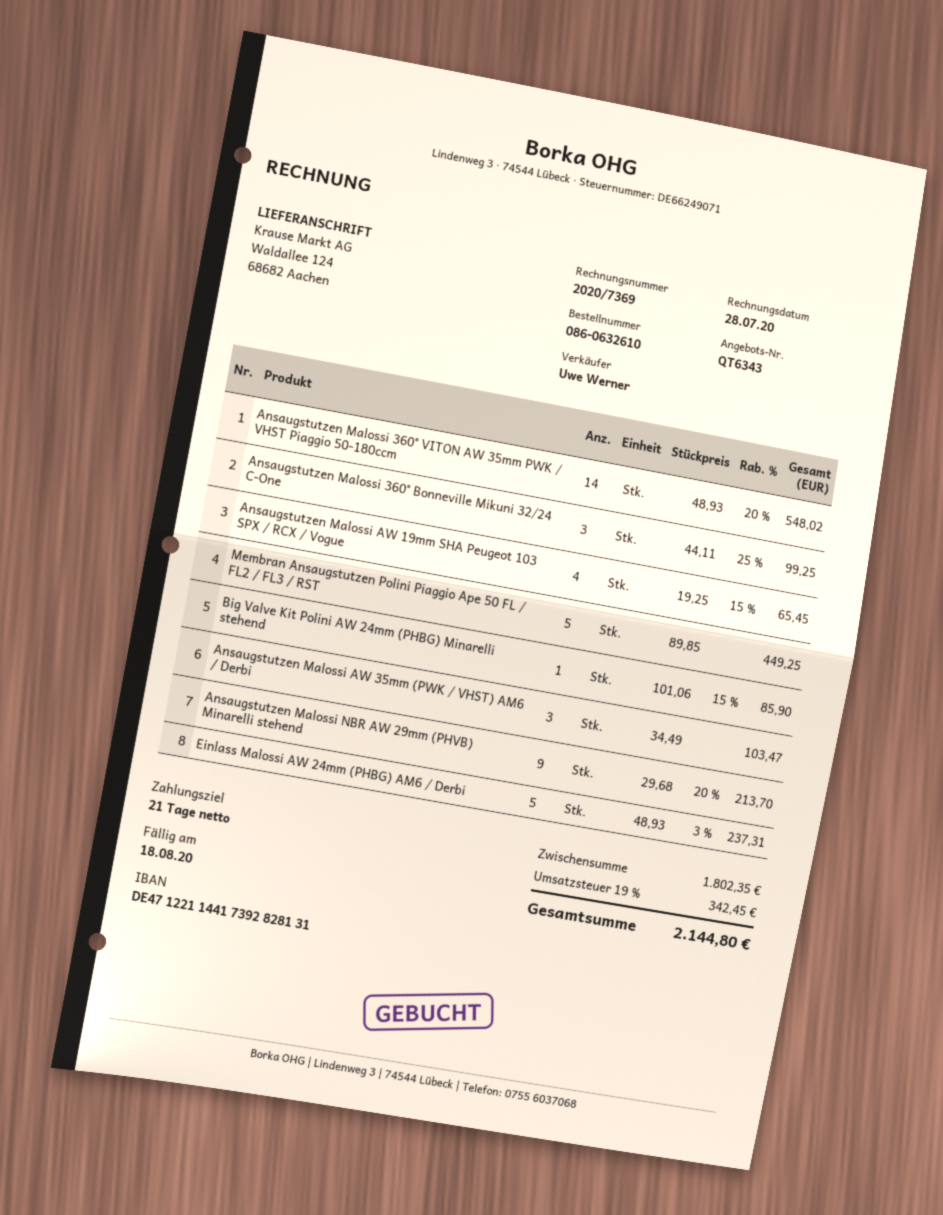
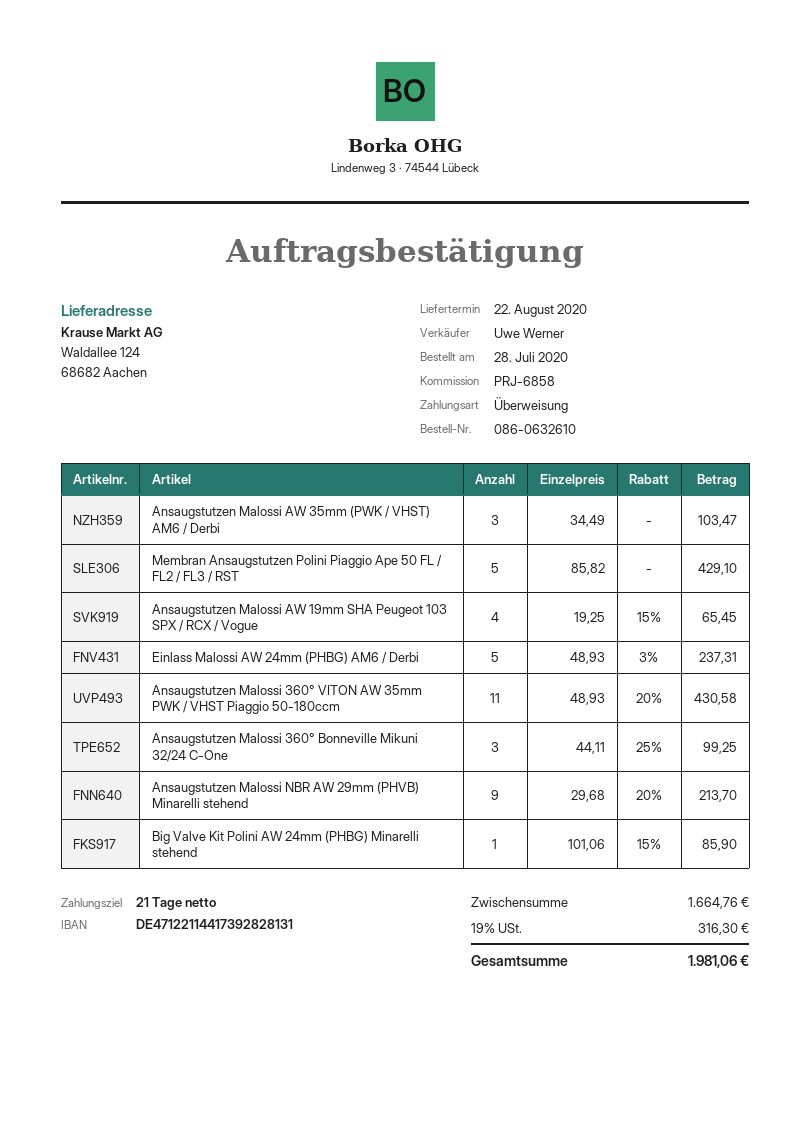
Ansaugstutzen Malossi 360° VITON AW 35mm PWK / VHST Piaggio 50-180ccm: 14 x 48.93 - 20% = 548.02 -> 11 x 48.93 - 20% = 430.58
Membran Ansaugstutzen Polini Piaggio Ape 50 FL / FL2 / FL3 / RST: 5 x 89.85 = 449.25 -> 5 x 85.82 = 429.10
subtotal: 1802.35 -> 1664.76
tax: 19% = 342.45 -> 19% = 316.30
total: 2144.80 -> 1981.06

